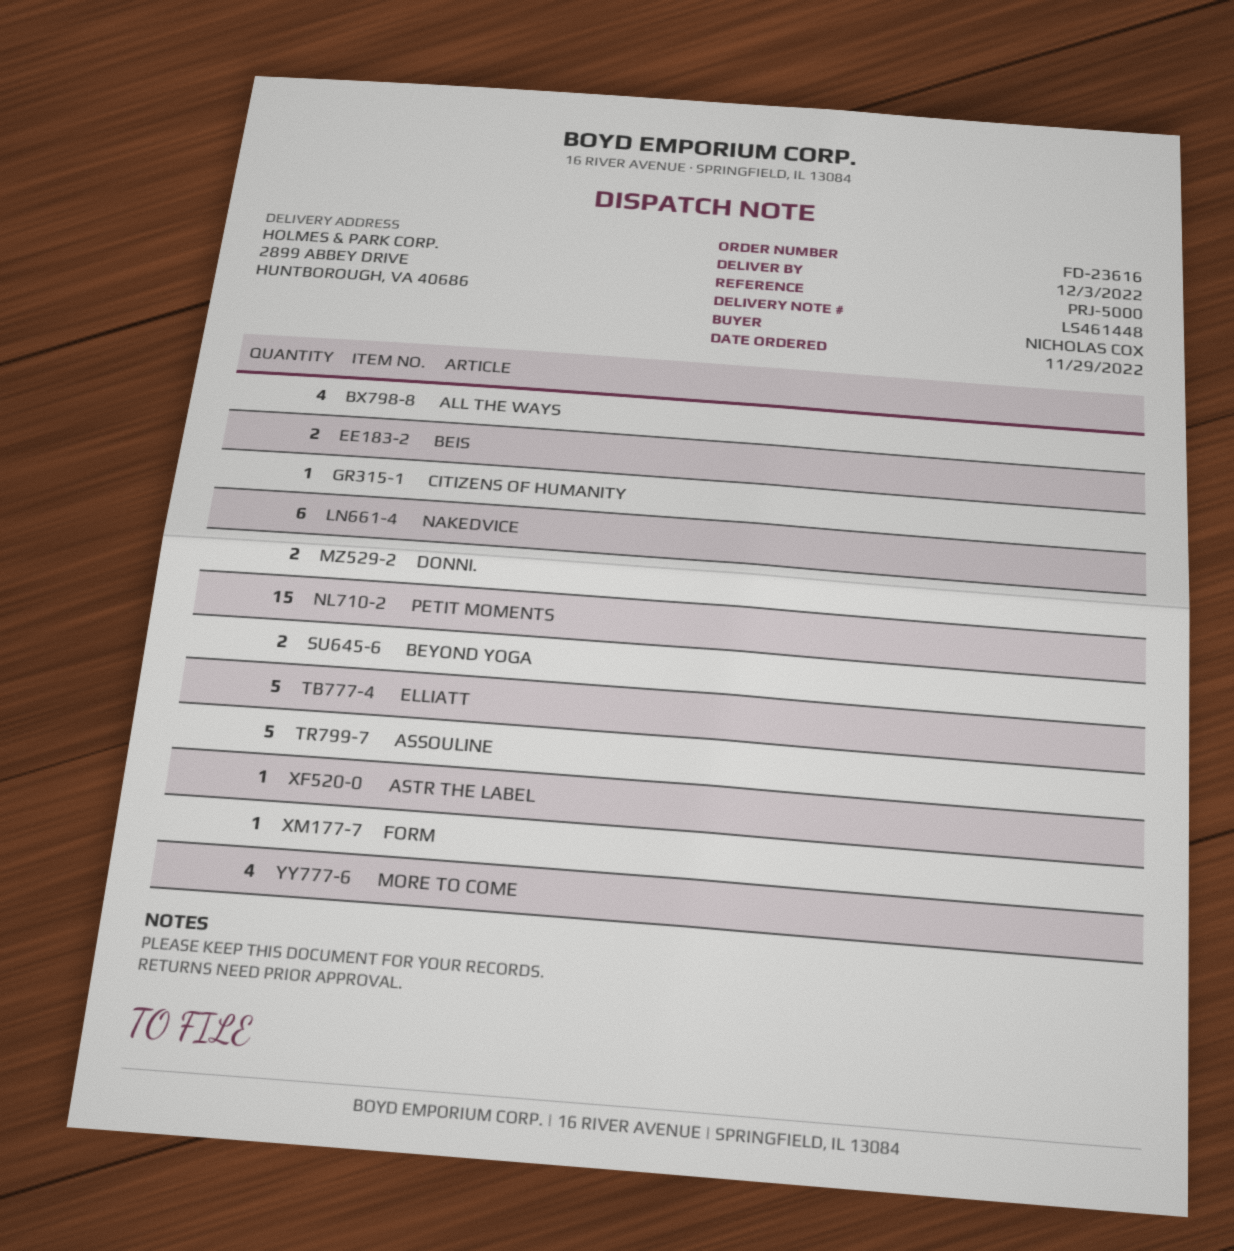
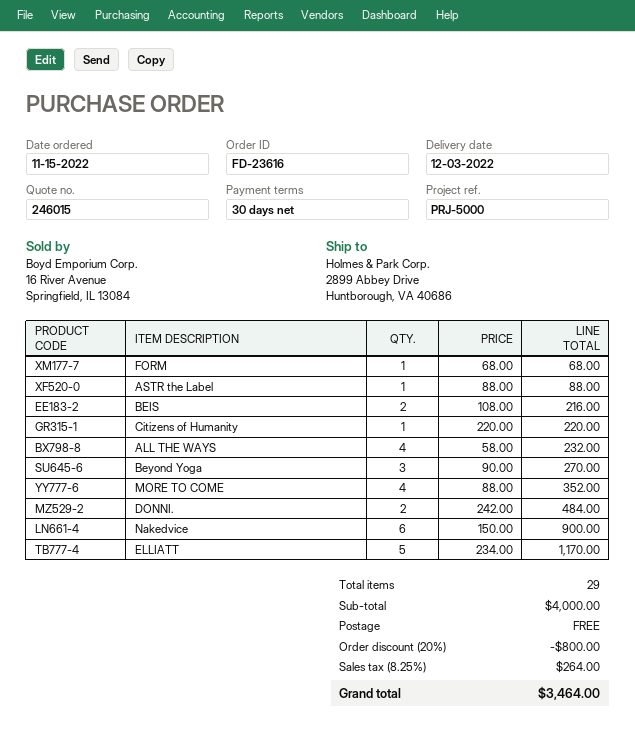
order date: 2022-11-29 -> 2022-11-15
PETIT MOMENTS: 15 -> none
BEYOND YOGA: 2 -> 3
ASSOULINE: 5 -> none

